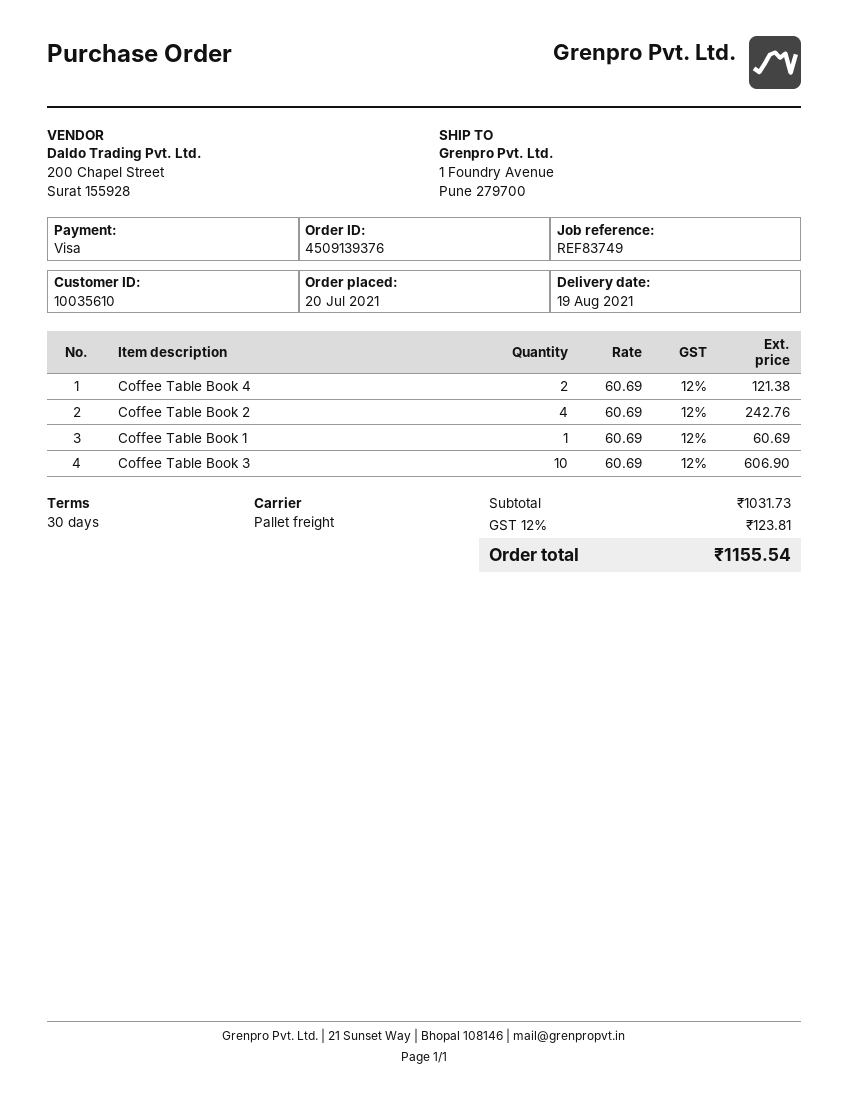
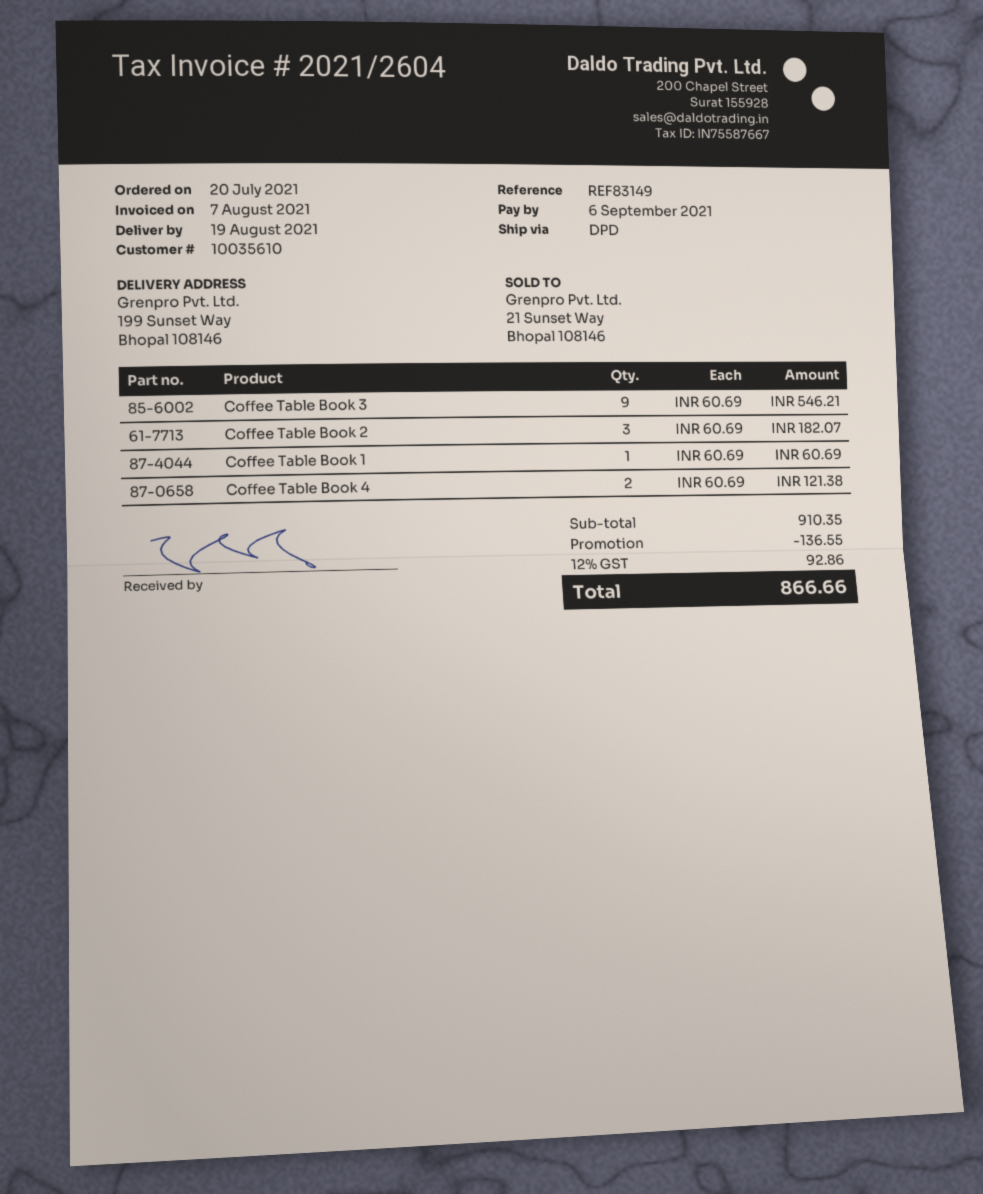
reference: REF83749 -> REF83149
shipping method: pallet freight -> DPD
ship to: 1 Foundry Avenue, Pune 279700 -> 199 Sunset Way, Bhopal 108146
Coffee Table Book 2: 4 x 60.69 = 242.76 -> 3 x 60.69 = 182.07
Coffee Table Book 3: 10 x 60.69 = 606.90 -> 9 x 60.69 = 546.21
subtotal: 1031.73 -> 910.35
discount: none -> 136.55
tax: 12% = 123.81 -> 12% = 92.86
total: 1155.54 -> 866.66

